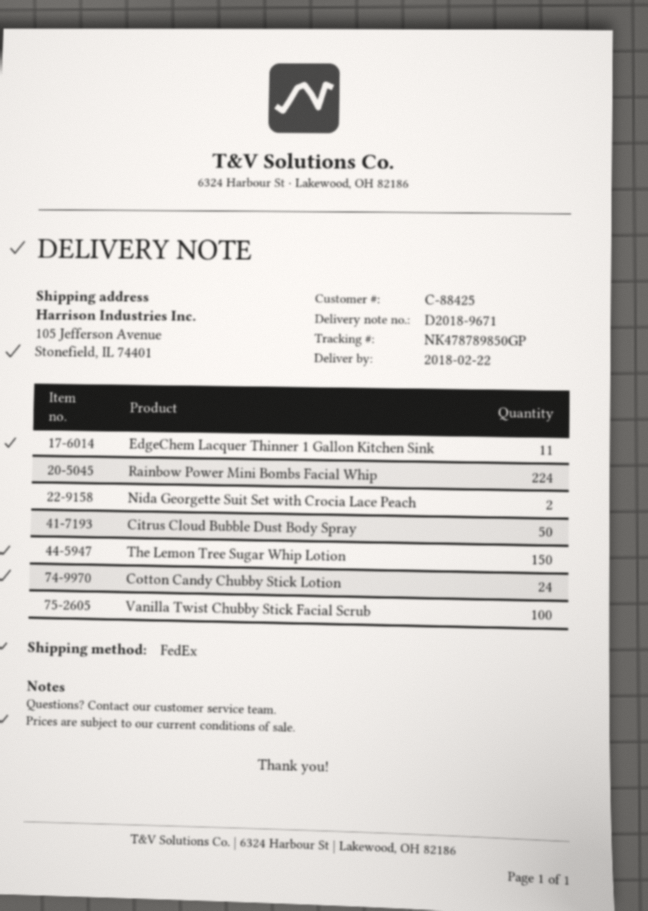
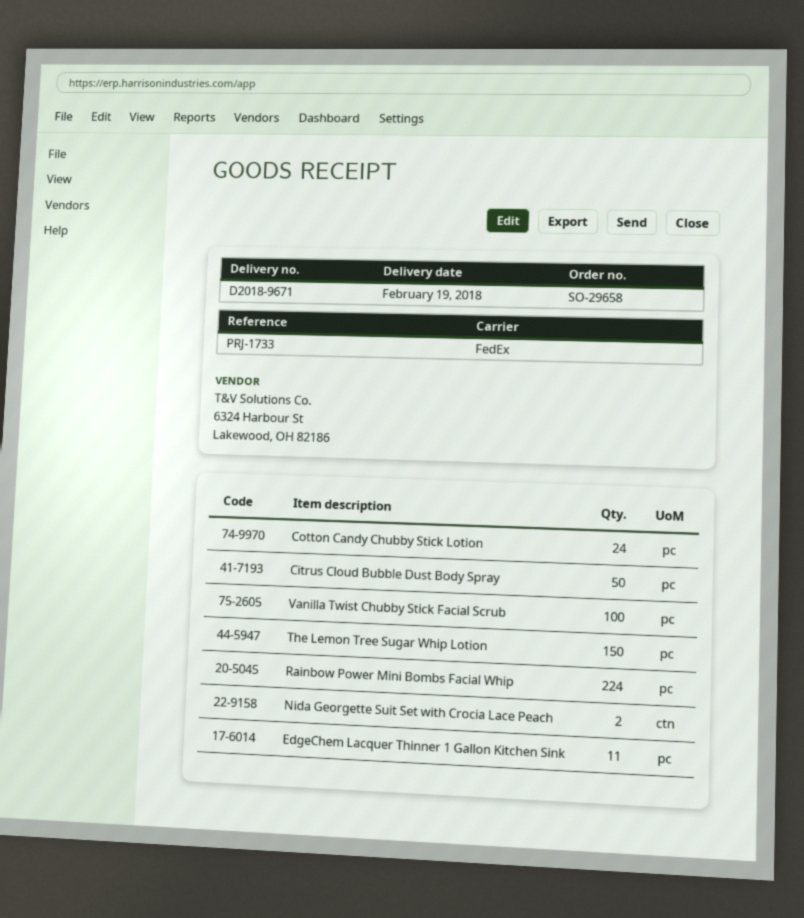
delivery date: 2018-02-22 -> 2018-02-19

